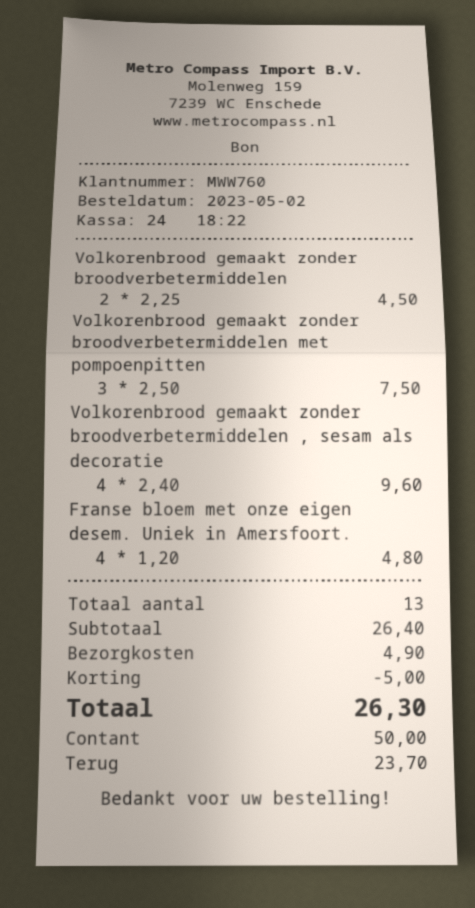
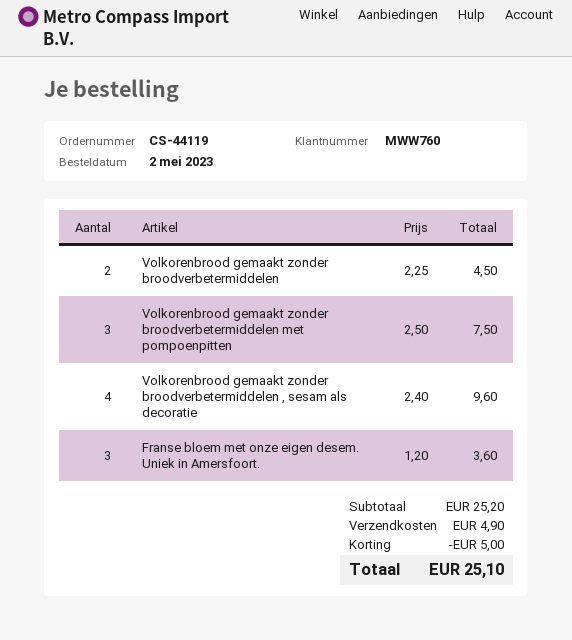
Franse bloem met onze eigen desem. Uniek in Amersfoort.: 4 x 1.20 = 4.80 -> 3 x 1.20 = 3.60
subtotal: 26.40 -> 25.20
total: 26.30 -> 25.10

